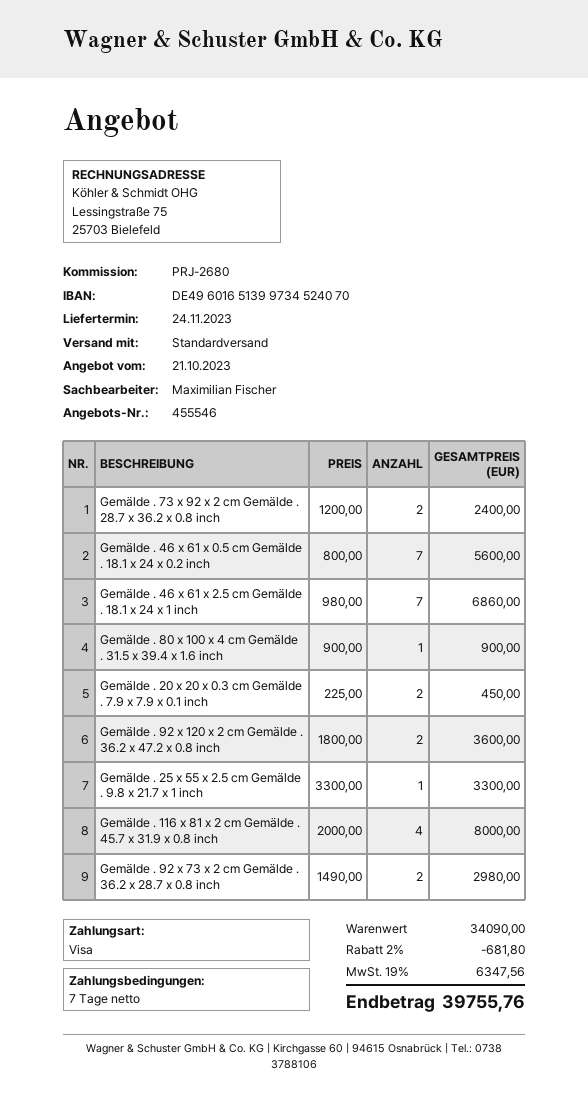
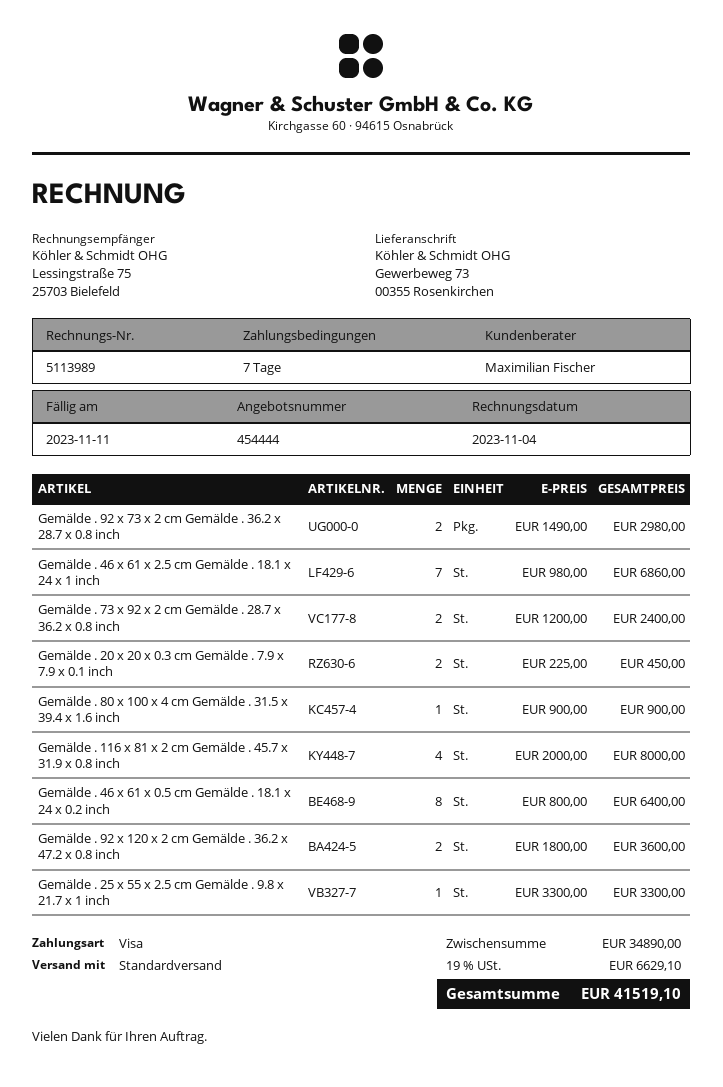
quote number: 455546 -> 454444
Gemälde . 46 x 61 x 0.5 cm Gemälde . 18.1 x 24 x 0.2 inch: 7 x 800.00 = 5600.00 -> 8 x 800.00 = 6400.00
subtotal: 34090.00 -> 34890.00
discount: 2% = 681.80 -> none
tax: 19% = 6347.56 -> 19% = 6629.10
total: 39755.76 -> 41519.10

